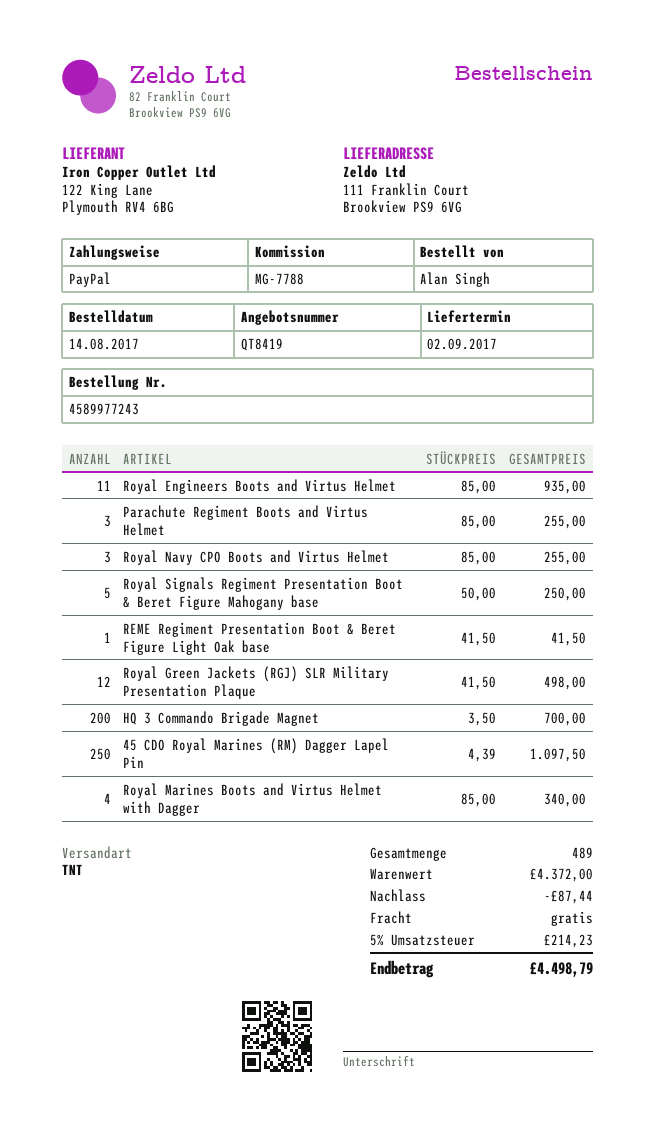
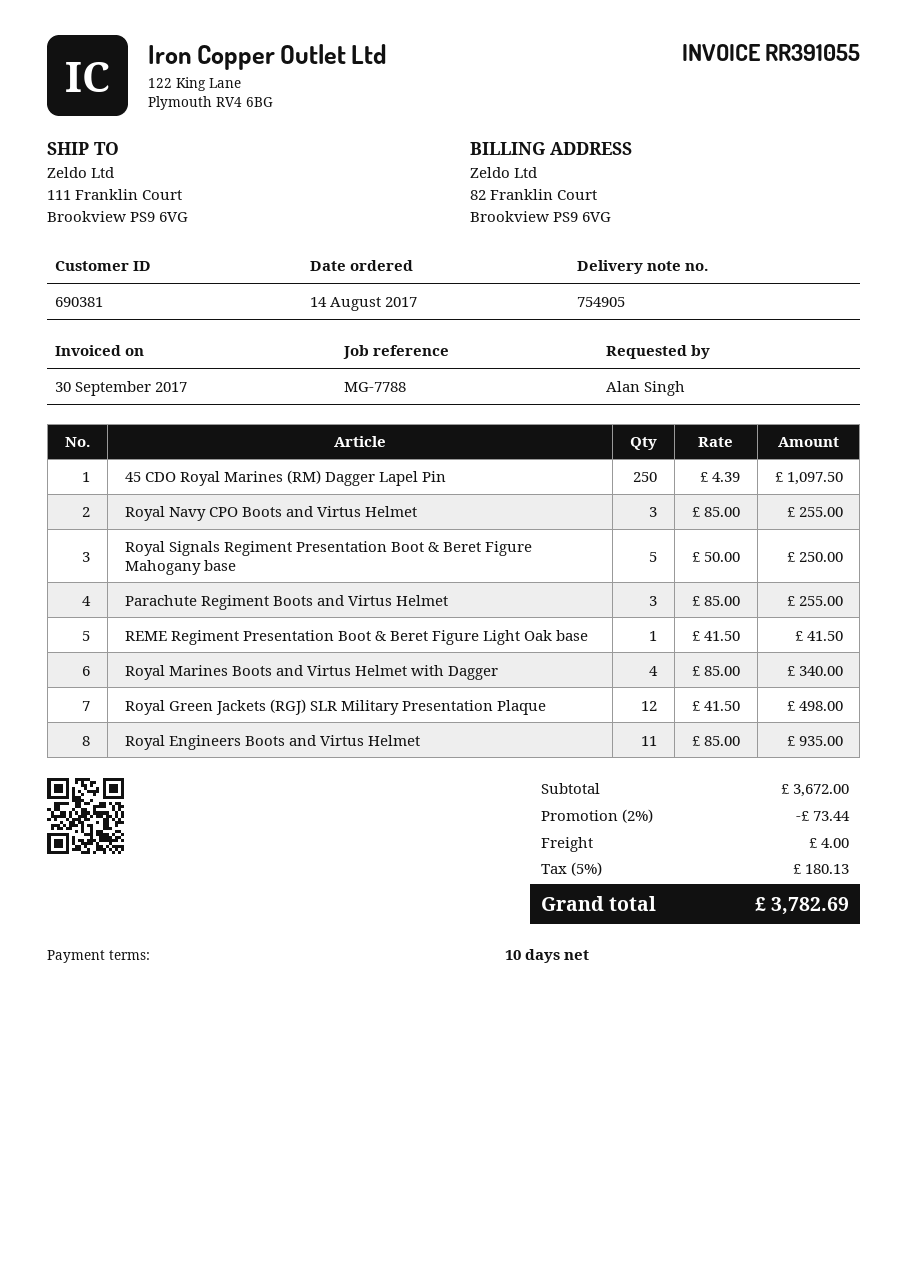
HQ 3 Commando Brigade Magnet: 200 x 3.50 = 700.00 -> none
subtotal: 4372.00 -> 3672.00
discount: 87.44 -> 73.44
shipping: 0.00 -> 4.00
tax: 5% = 214.23 -> 5% = 180.13
total: 4498.79 -> 3782.69

